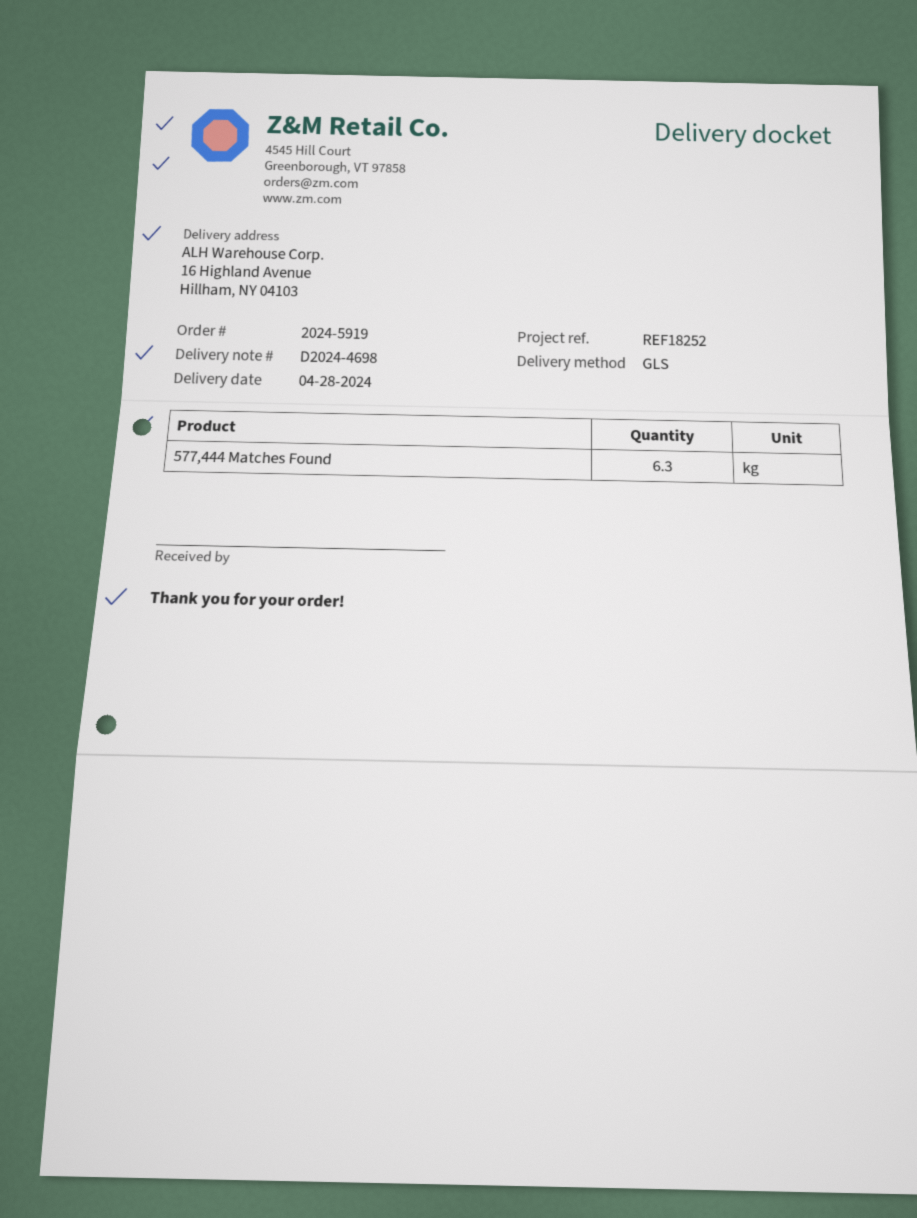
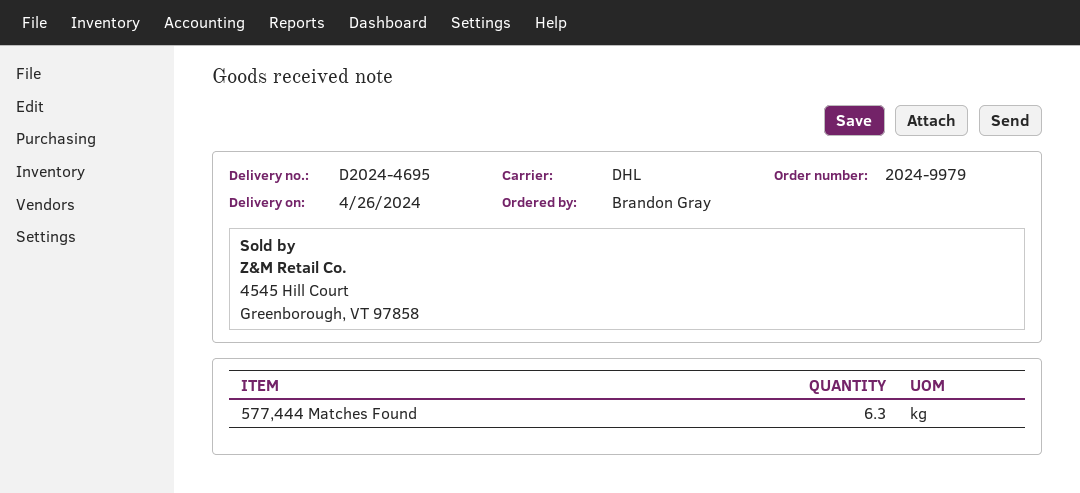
order number: 2024-5919 -> 2024-9979
delivery note number: D2024-4698 -> D2024-4695
delivery date: 2024-04-28 -> 2024-04-26
shipping method: GLS -> DHL

